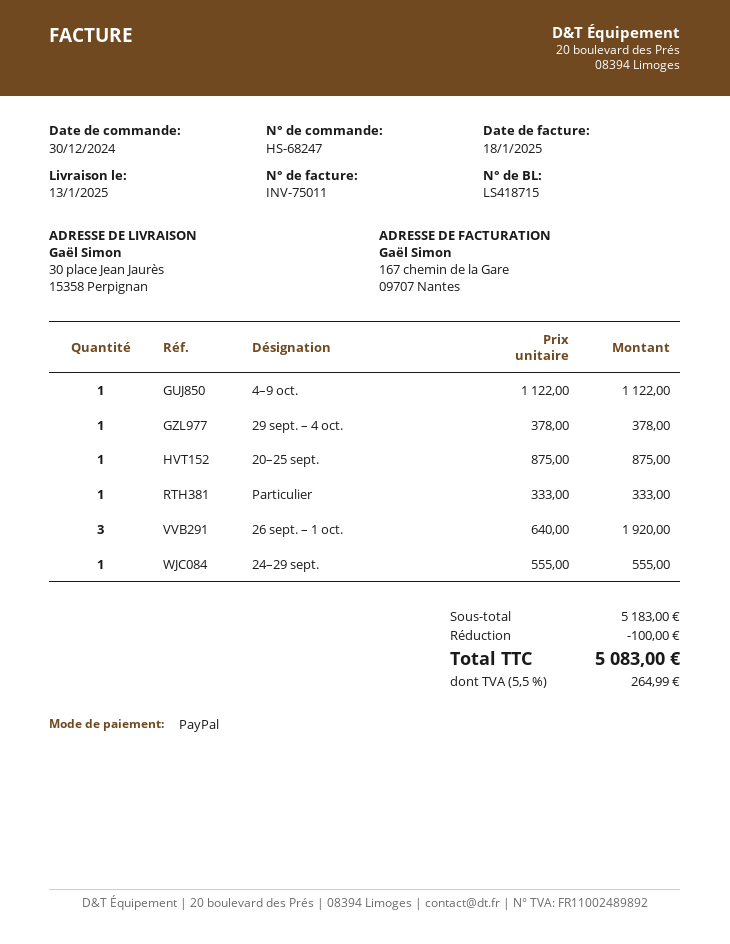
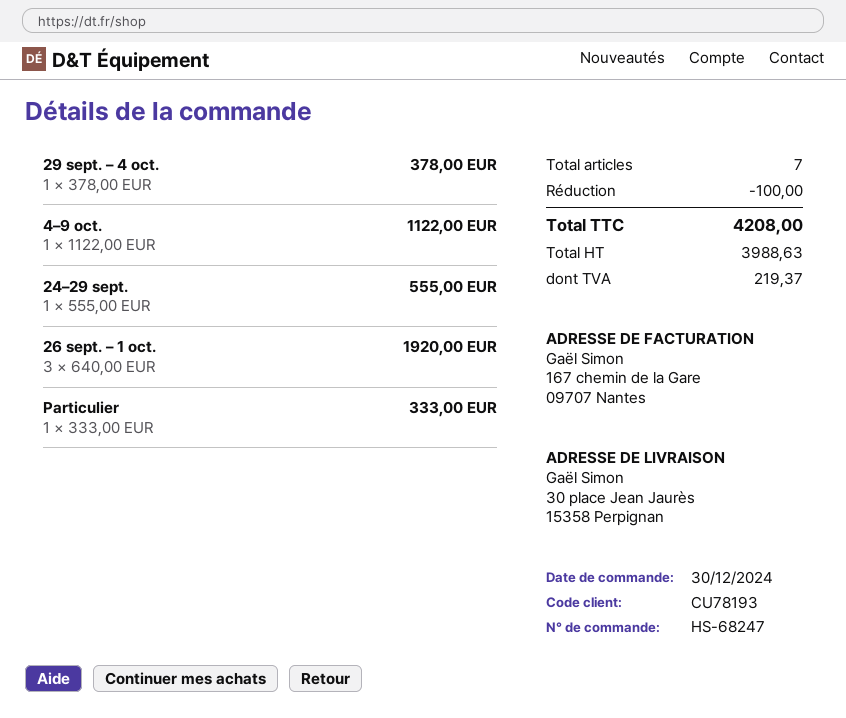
20–25 sept.: 1 x 875.00 = 875.00 -> none
tax: 264.99 -> 219.37
total: 5083.00 -> 4208.00

